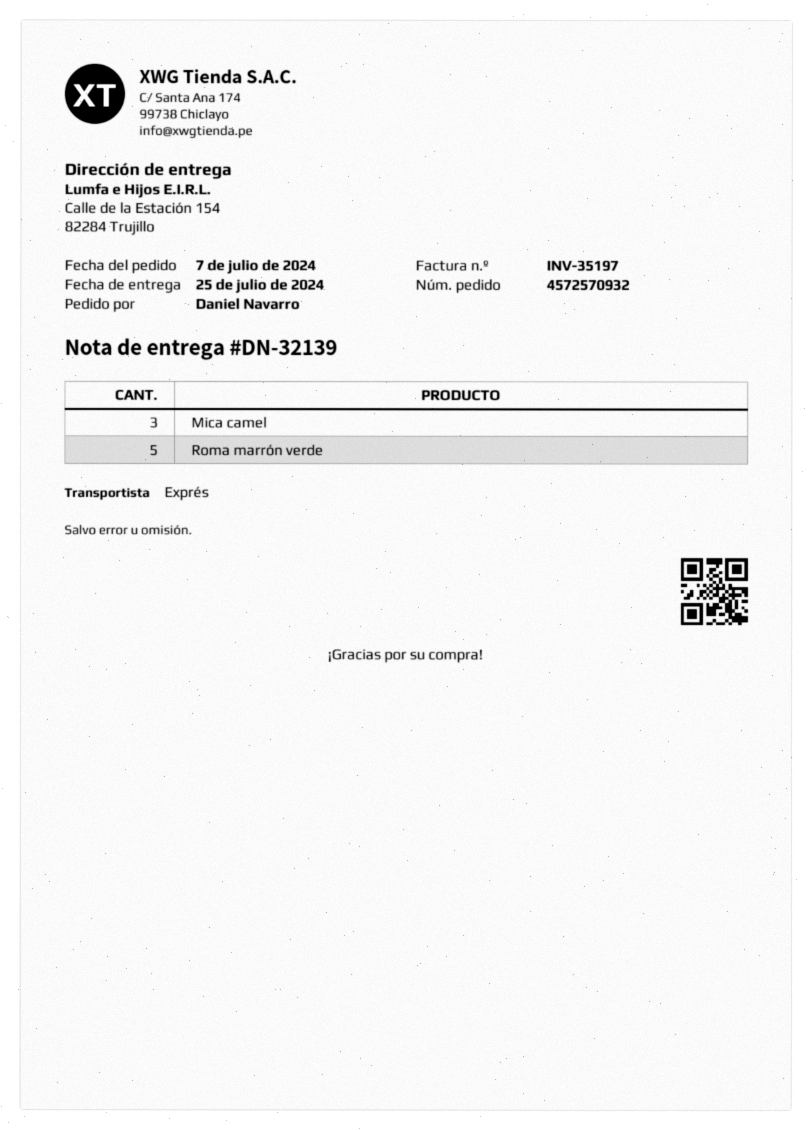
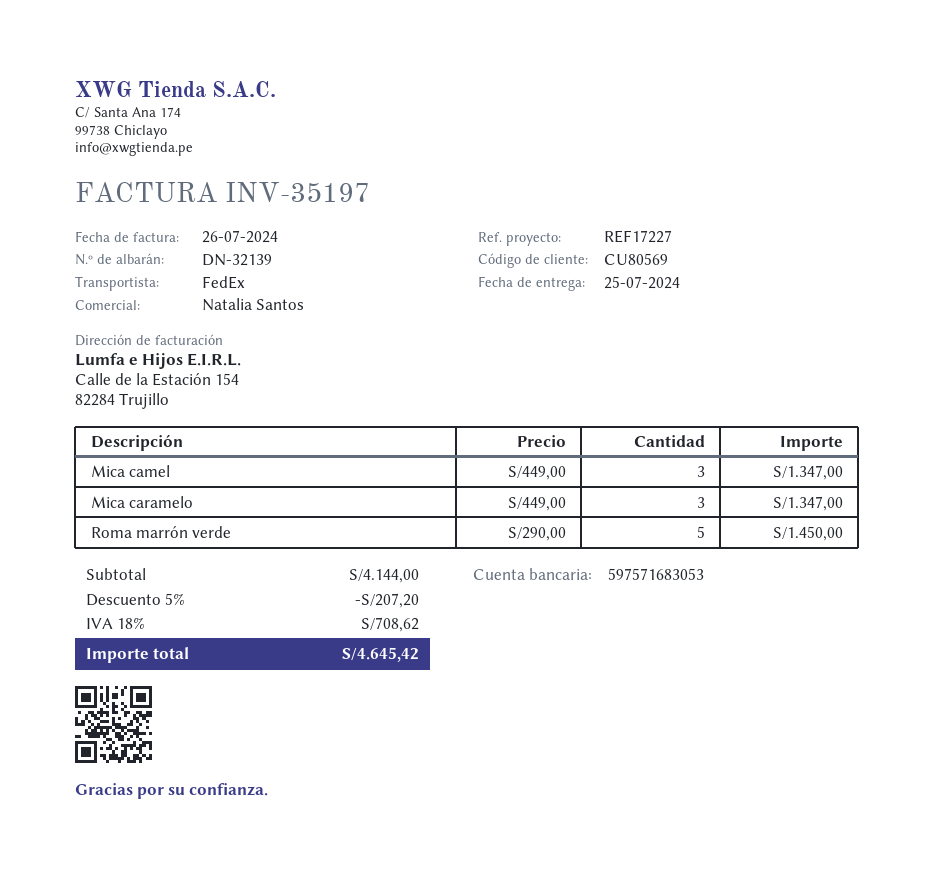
shipping method: express -> FedEx
Mica caramelo: none -> 3

